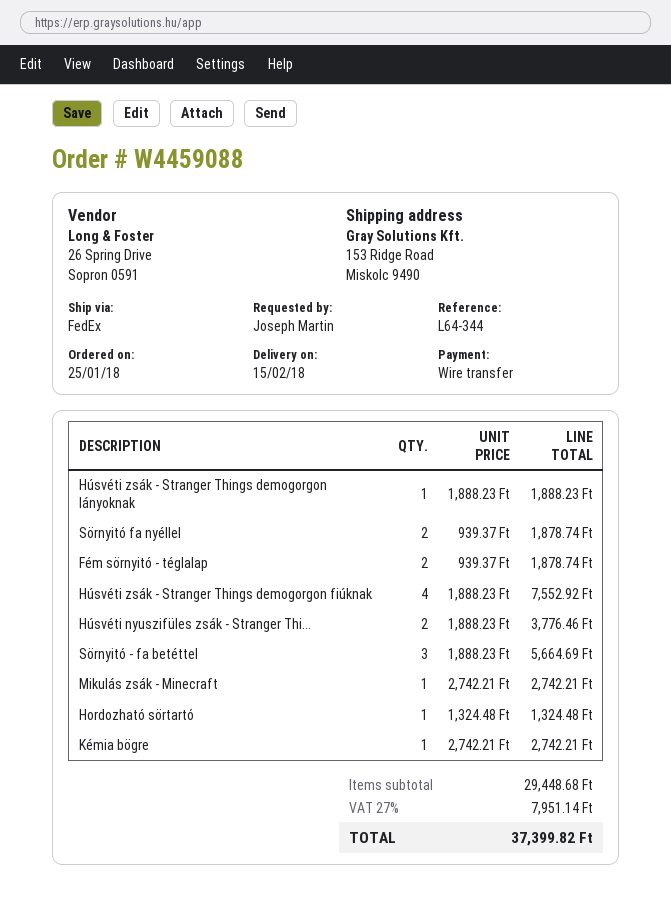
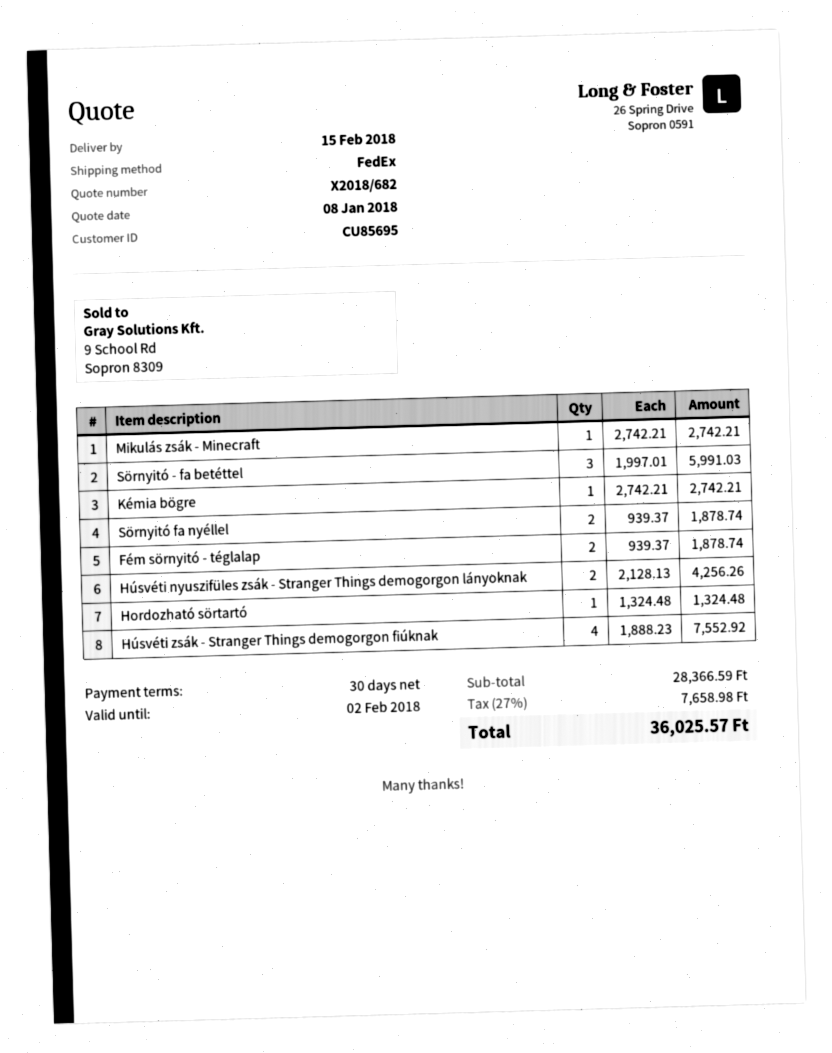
Húsvéti zsák - Stranger Things demogorgon lányoknak: 1 x 1888.23 = 1888.23 -> none
Húsvéti nyuszifüles zsák - Stranger Thi...: 2 x 1888.23 = 3776.46 -> 2 x 2128.13 = 4256.26
Sörnyitó - fa betéttel: 3 x 1888.23 = 5664.69 -> 3 x 1997.01 = 5991.03
subtotal: 29448.68 -> 28366.59
tax: 27% = 7951.14 -> 27% = 7658.98
total: 37399.82 -> 36025.57

